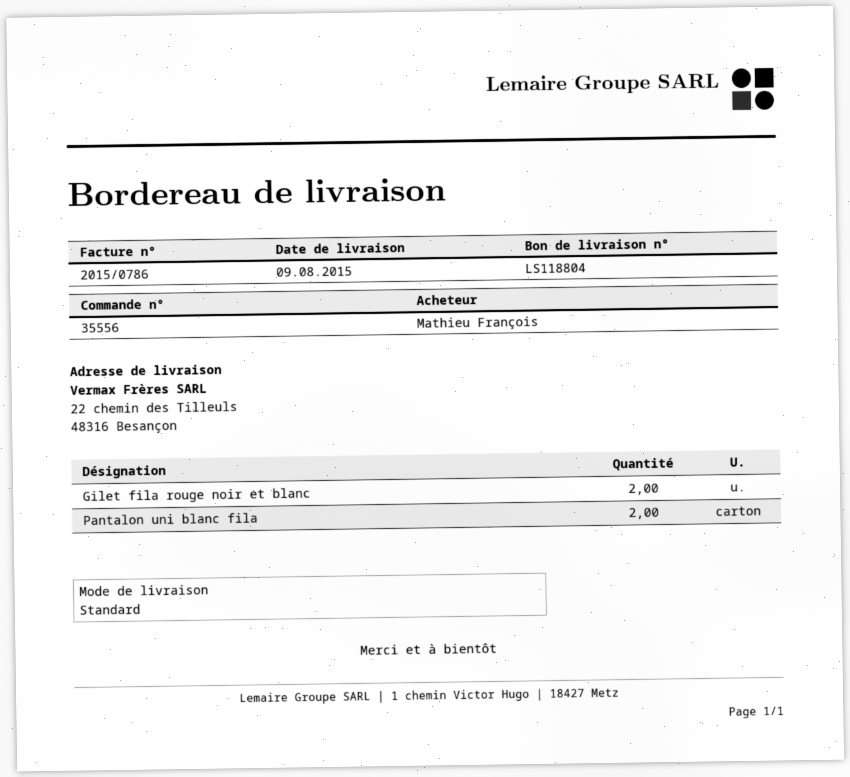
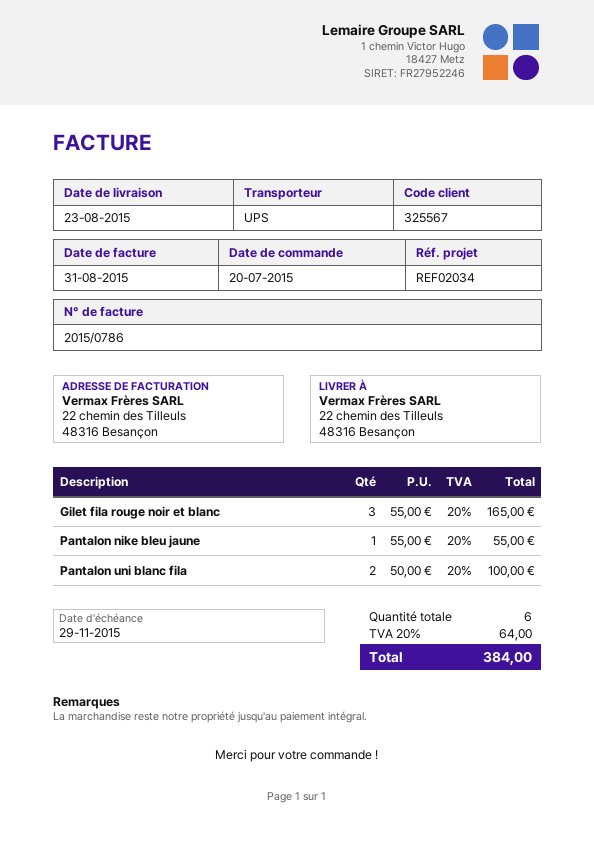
delivery date: 2015-08-09 -> 2015-08-23
shipping method: standard -> UPS
Gilet fila rouge noir et blanc: 2 -> 3
Pantalon nike bleu jaune: none -> 1

